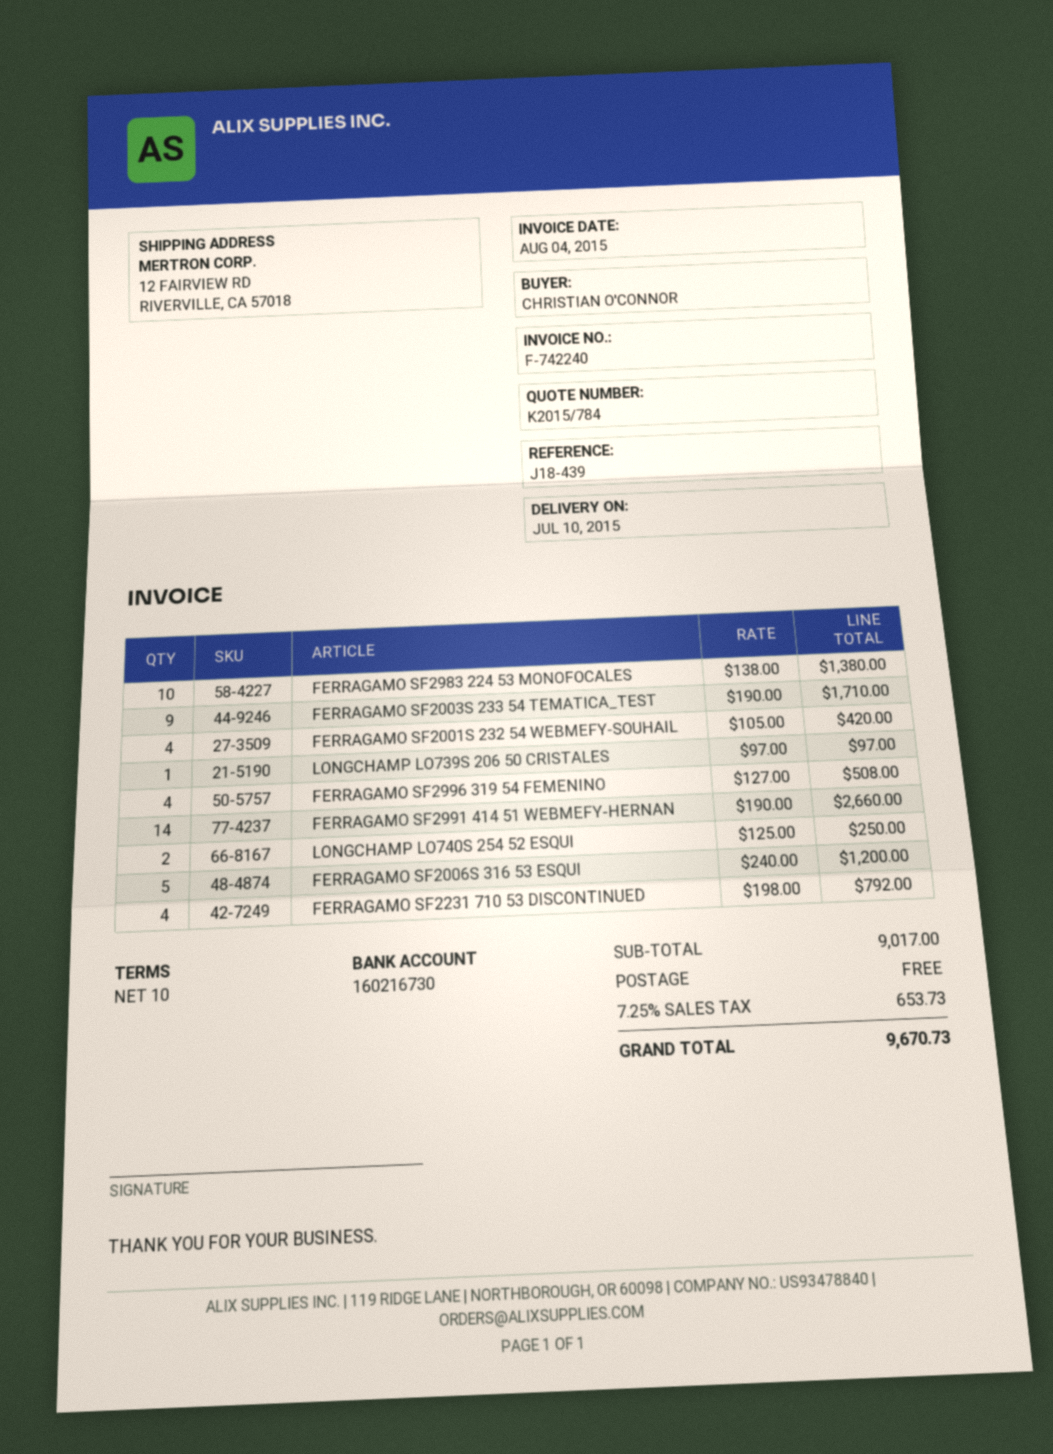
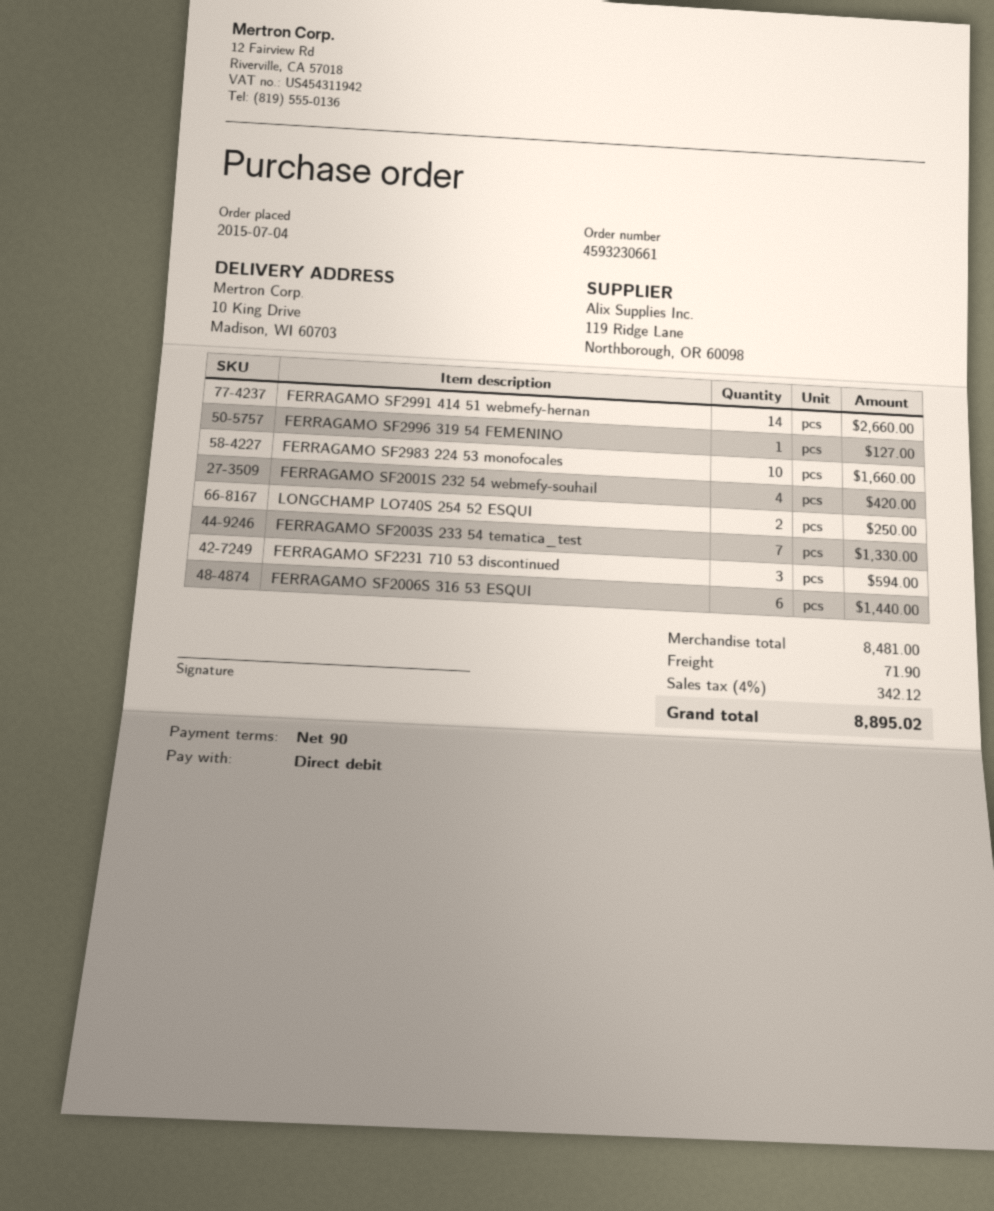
payment terms: 10 days -> 90 days
ship to: 12 FAIRVIEW RD, RIVERVILLE, CA 57018 -> 10 King Drive, Madison, WI 60703
FERRAGAMO SF2983 224 53 MONOFOCALES: 10 for 1380.00 -> 10 for 1660.00
FERRAGAMO SF2003S 233 54 TEMATICA_TEST: 9 for 1710.00 -> 7 for 1330.00
LONGCHAMP LO739S 206 50 CRISTALES: 1 for 97.00 -> none
FERRAGAMO SF2996 319 54 FEMENINO: 4 for 508.00 -> 1 for 127.00
FERRAGAMO SF2006S 316 53 ESQUI: 5 for 1200.00 -> 6 for 1440.00
FERRAGAMO SF2231 710 53 DISCONTINUED: 4 for 792.00 -> 3 for 594.00
subtotal: 9017.00 -> 8481.00
shipping: 0.00 -> 71.90
tax: 7.25% = 653.73 -> 4% = 342.12
total: 9670.73 -> 8895.02

